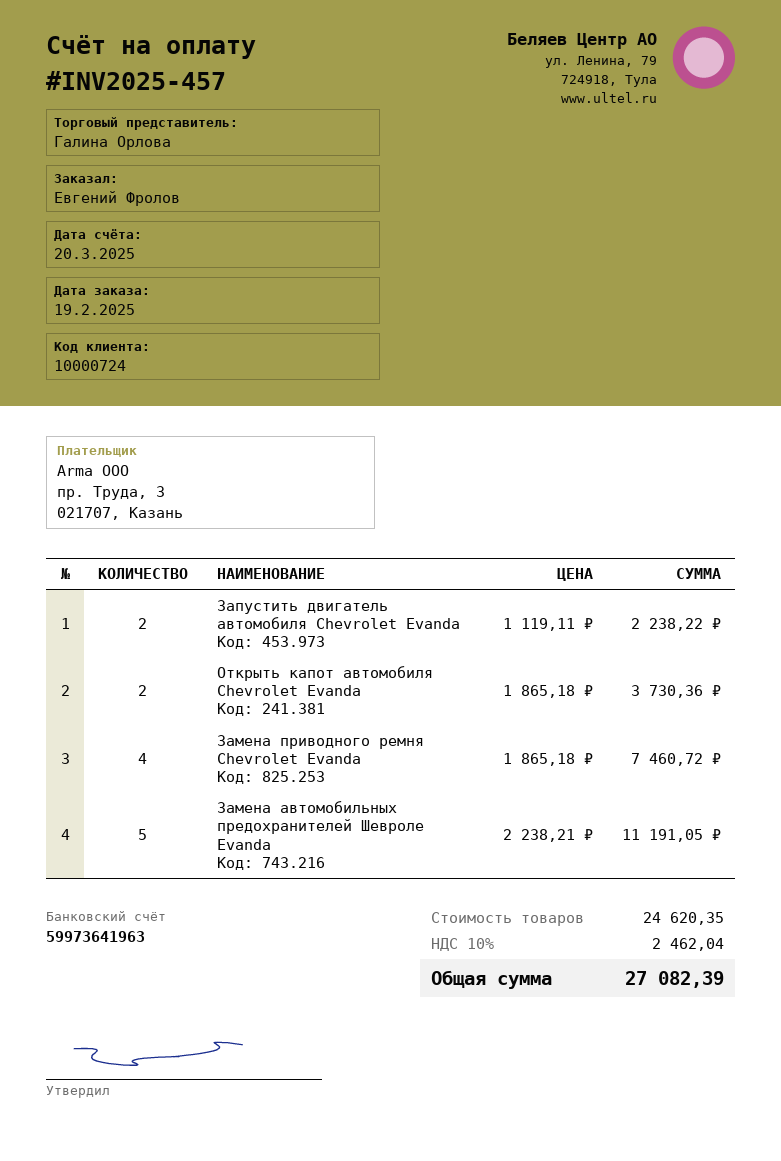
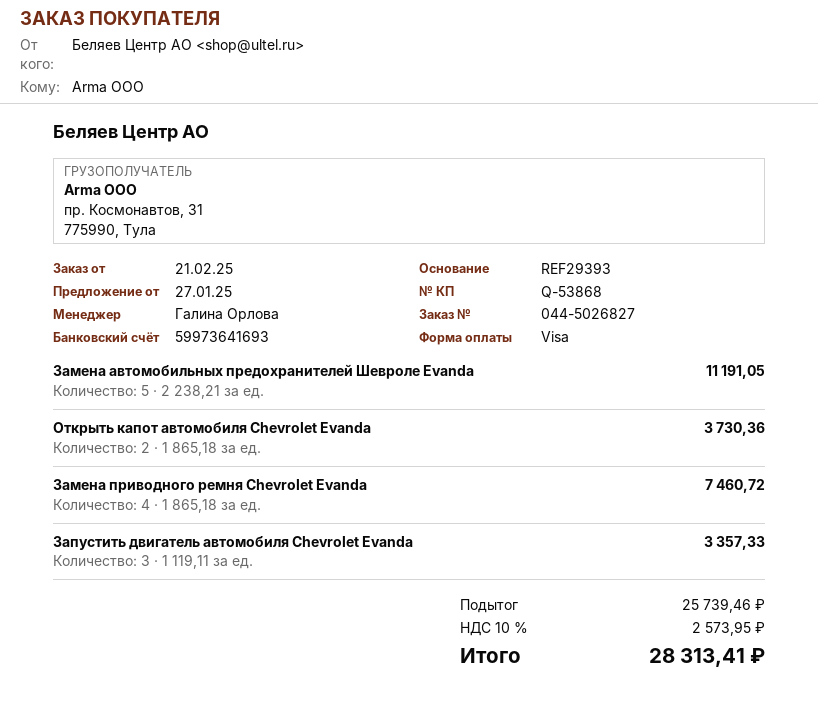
order date: 2025-02-19 -> 2025-02-21
bank account: 59973641963 -> 59973641693
Запустить двигатель автомобиля Chevrolet Evanda: 2 x 1119.11 = 2238.22 -> 3 x 1119.11 = 3357.33
subtotal: 24620.35 -> 25739.46
tax: 10% = 2462.04 -> 10% = 2573.95
total: 27082.39 -> 28313.41

